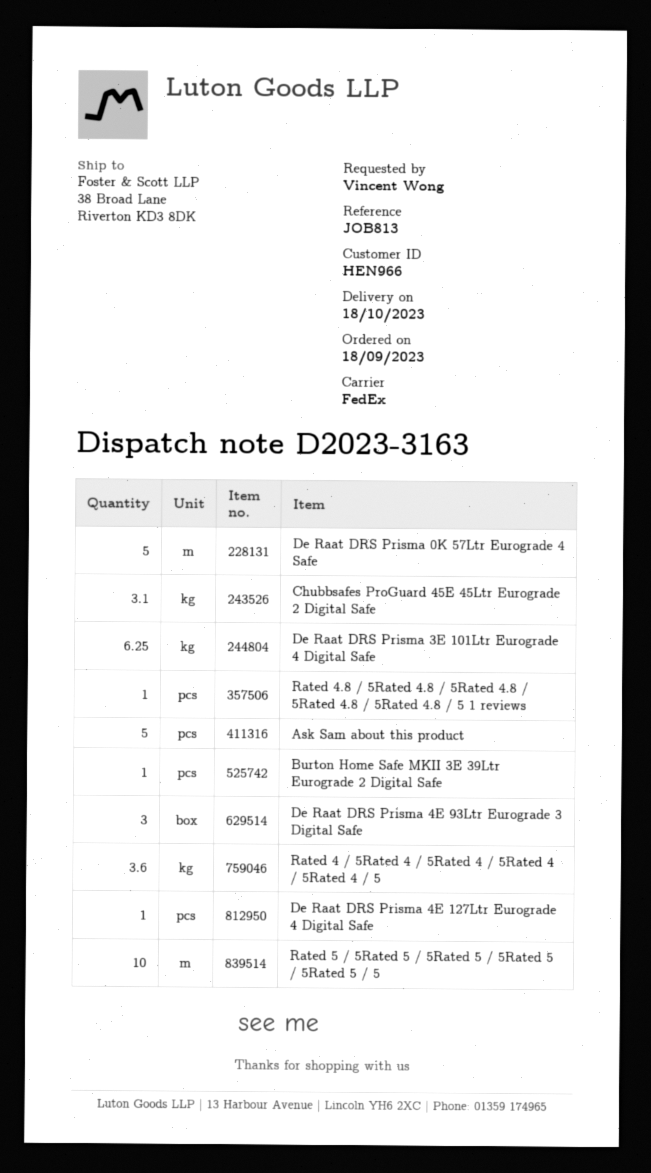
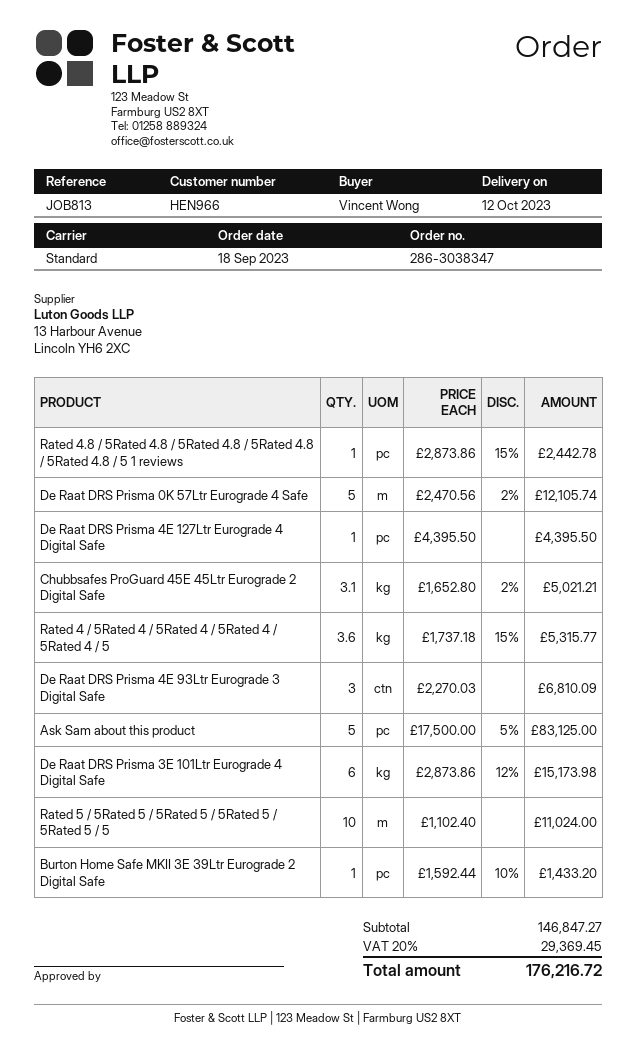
delivery date: 2023-10-18 -> 2023-10-12
shipping method: FedEx -> standard
De Raat DRS Prisma 3E 101Ltr Eurograde 4 Digital Safe: 6.25 -> 6

